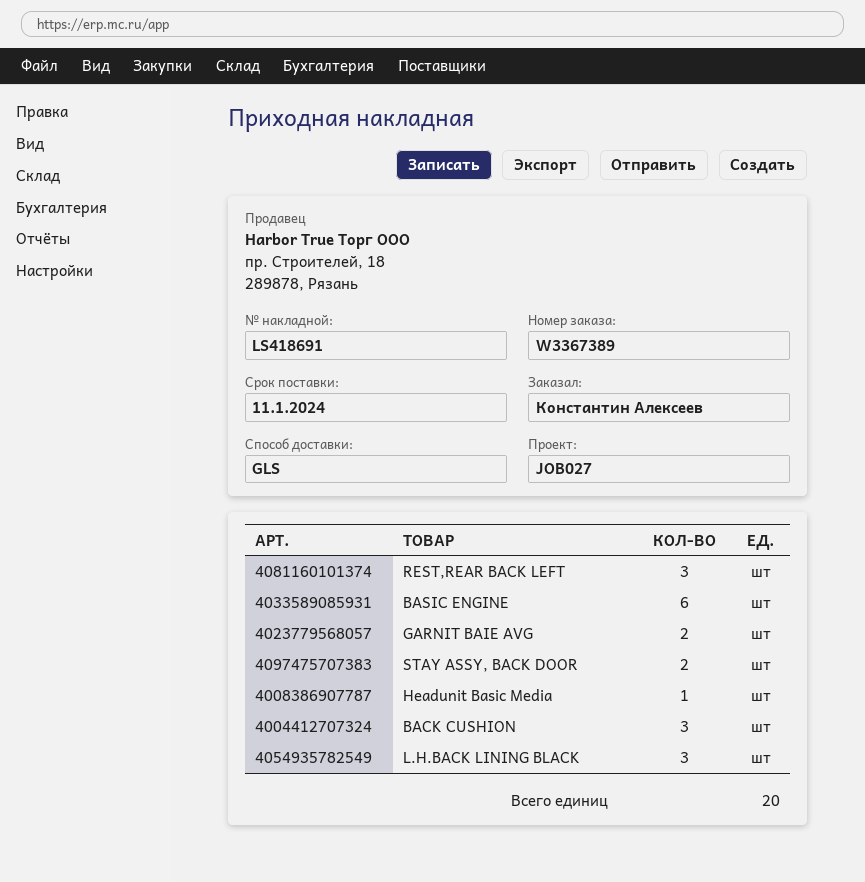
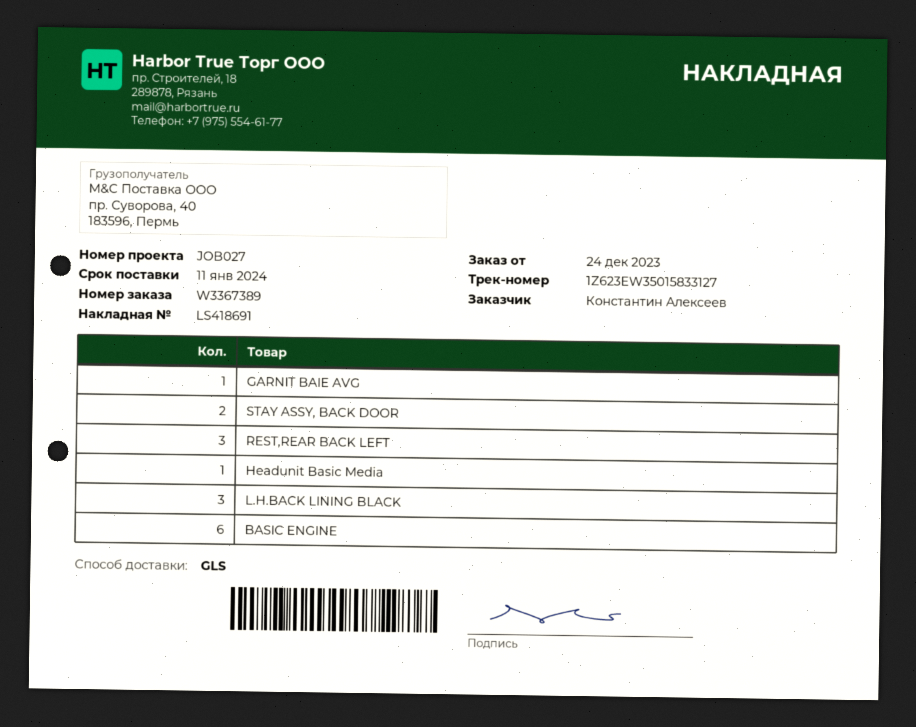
GARNIT BAIE AVG: 2 -> 1
BACK CUSHION: 3 -> none

